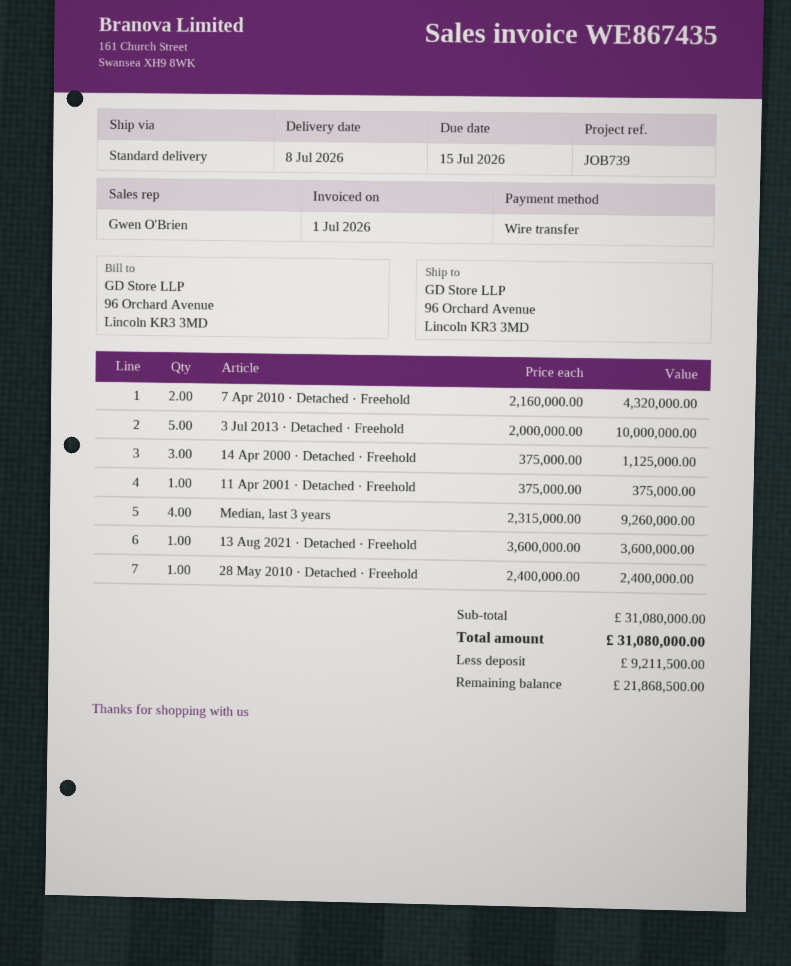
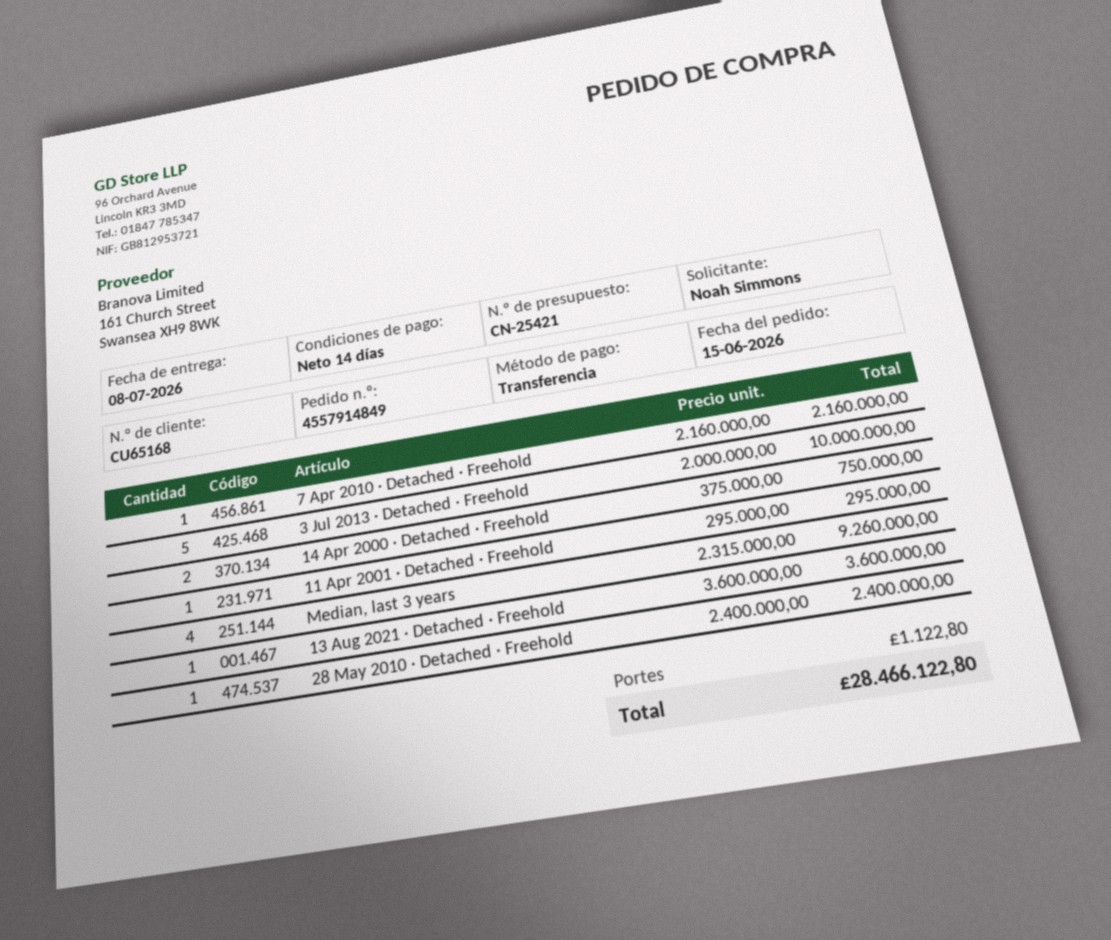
7 Apr 2010 · Detached · Freehold: 2 x 2160000.00 = 4320000.00 -> 1 x 2160000.00 = 2160000.00
14 Apr 2000 · Detached · Freehold: 3 x 375000.00 = 1125000.00 -> 2 x 375000.00 = 750000.00
11 Apr 2001 · Detached · Freehold: 1 x 375000.00 = 375000.00 -> 1 x 295000.00 = 295000.00
shipping: none -> 1122.80
total: 31080000.00 -> 28466122.80

